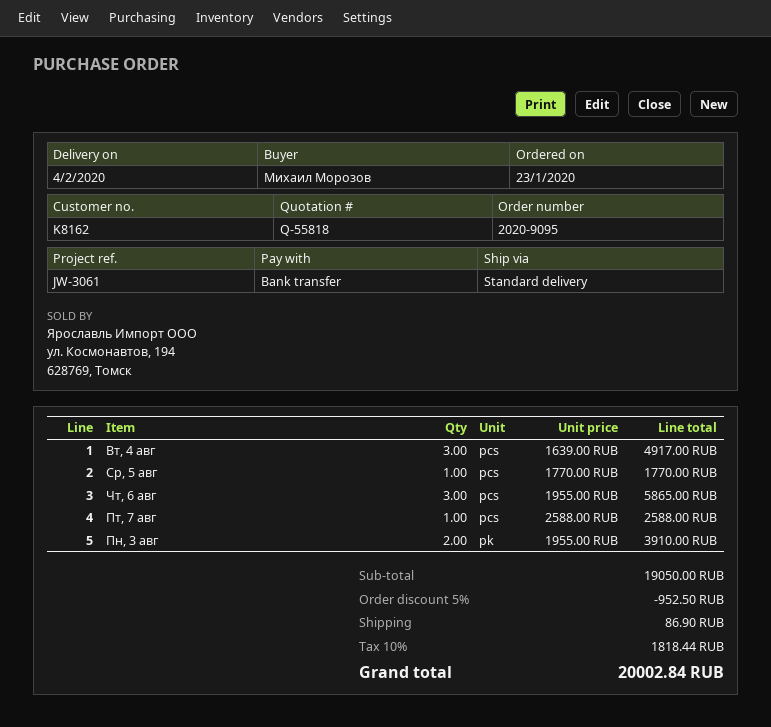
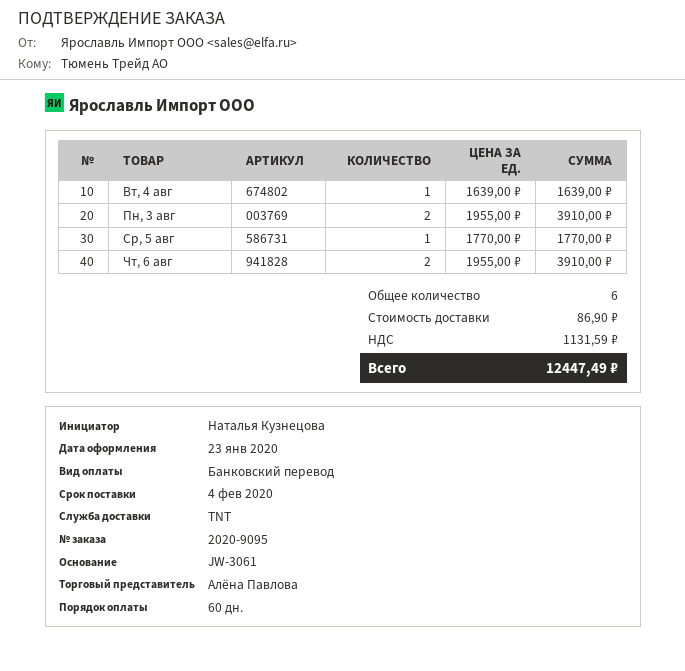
ordered by: Михаил Морозов -> Наталья Кузнецова
shipping method: standard -> TNT
Вт, 4 авг: 3 x 1639.00 = 4917.00 -> 1 x 1639.00 = 1639.00
Чт, 6 авг: 3 x 1955.00 = 5865.00 -> 2 x 1955.00 = 3910.00
Пт, 7 авг: 1 x 2588.00 = 2588.00 -> none
discount: 5% = 952.50 -> none
tax: 1818.44 -> 1131.59
total: 20002.84 -> 12447.49

